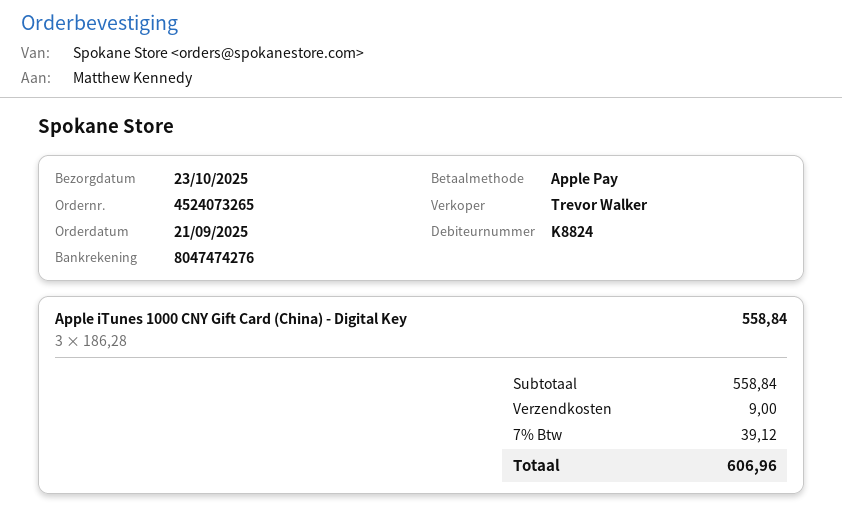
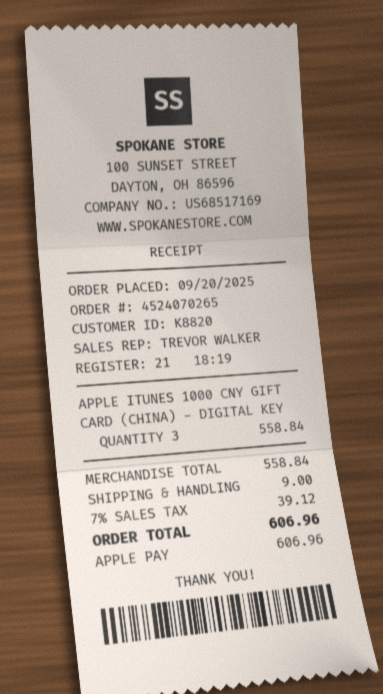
order number: 4524073265 -> 4524070265
order date: 2025-09-21 -> 2025-09-20
customer number: K8824 -> K8820

